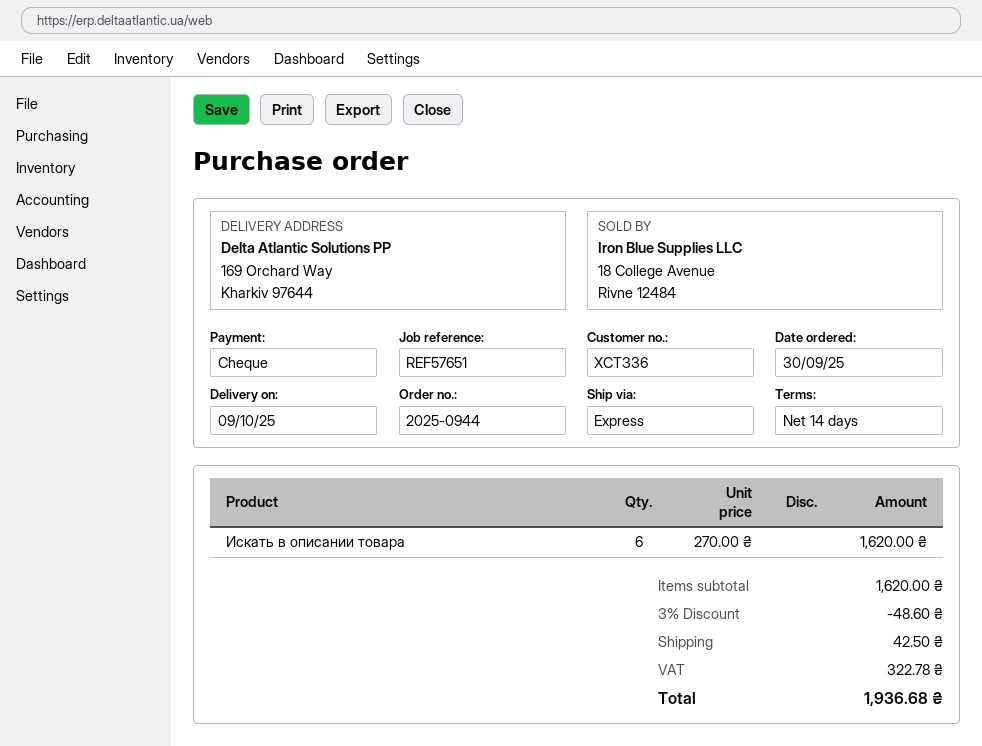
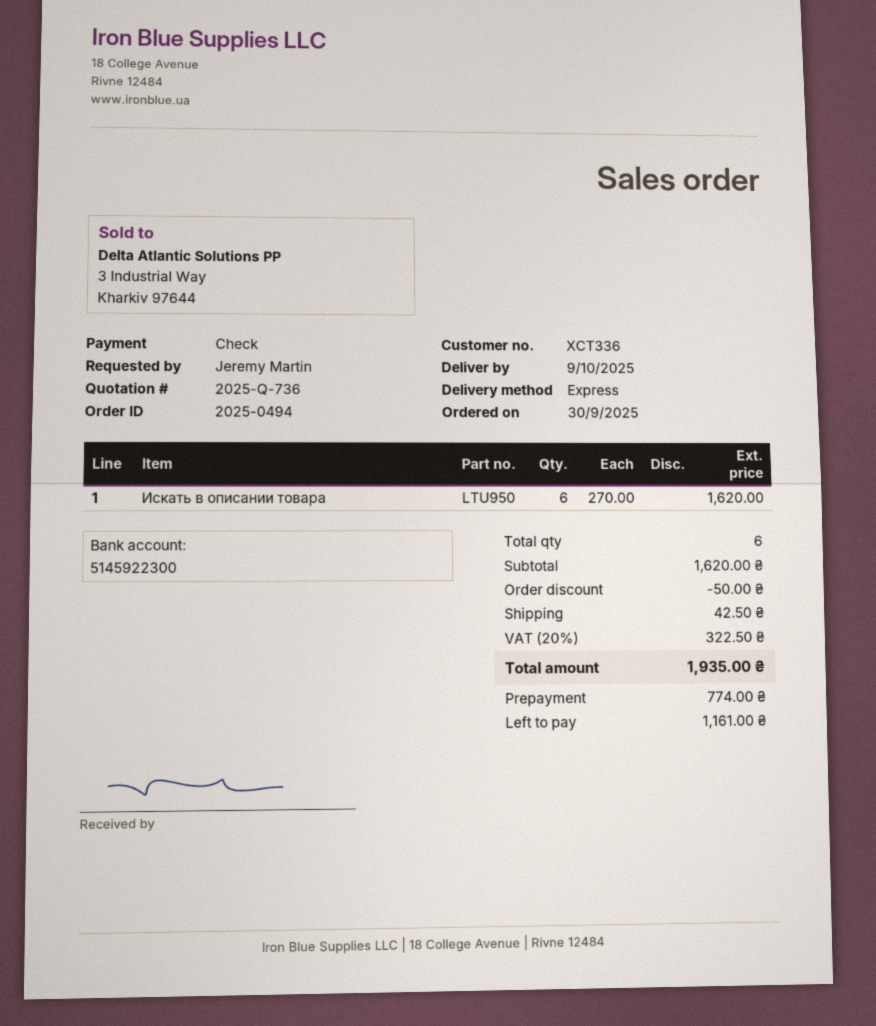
order number: 2025-0944 -> 2025-0494
discount: 48.60 -> 50.00
tax: 322.78 -> 322.50
total: 1936.68 -> 1935.00

